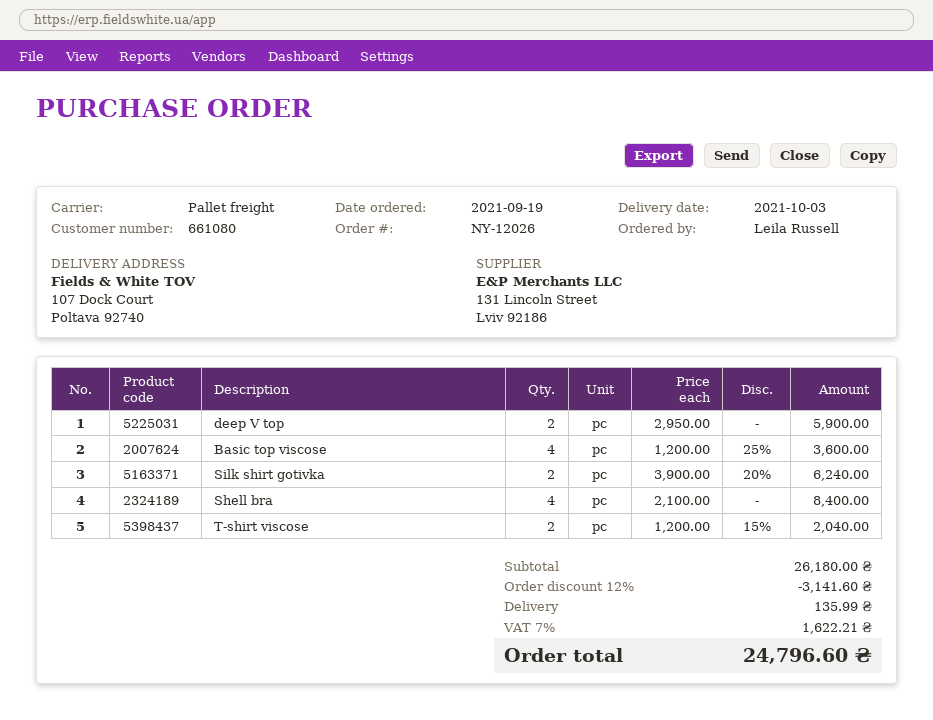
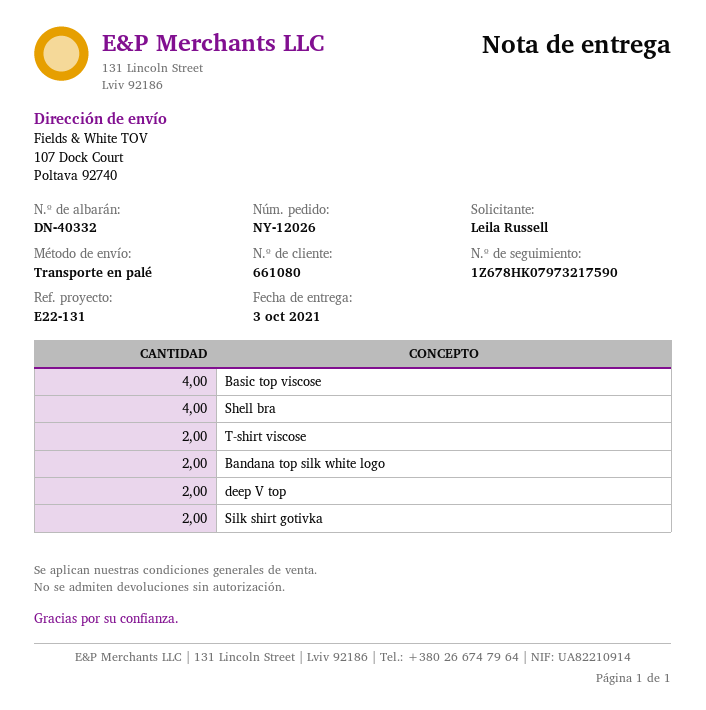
Bandana top silk white logo: none -> 2

